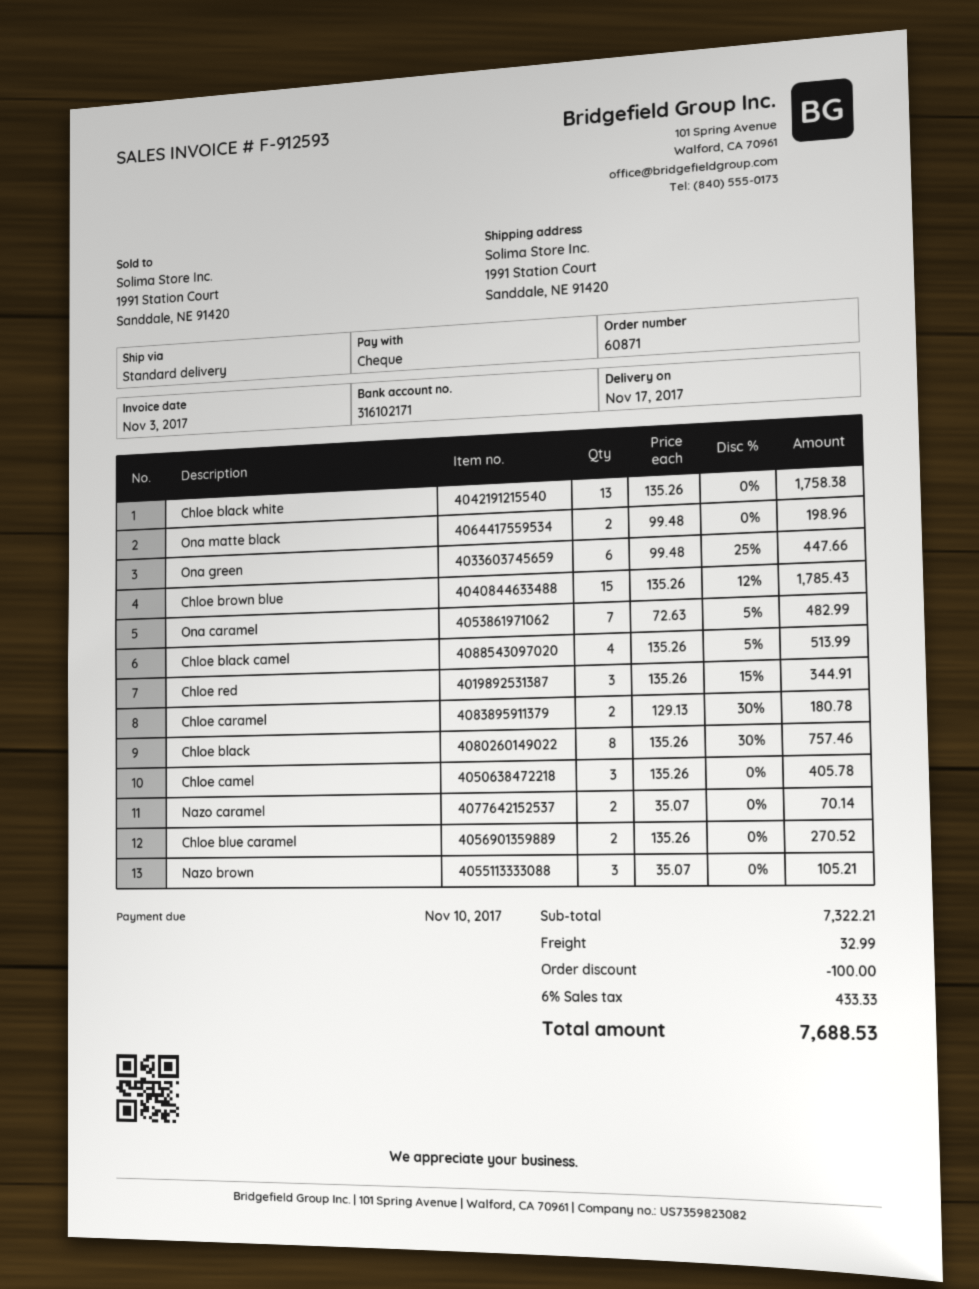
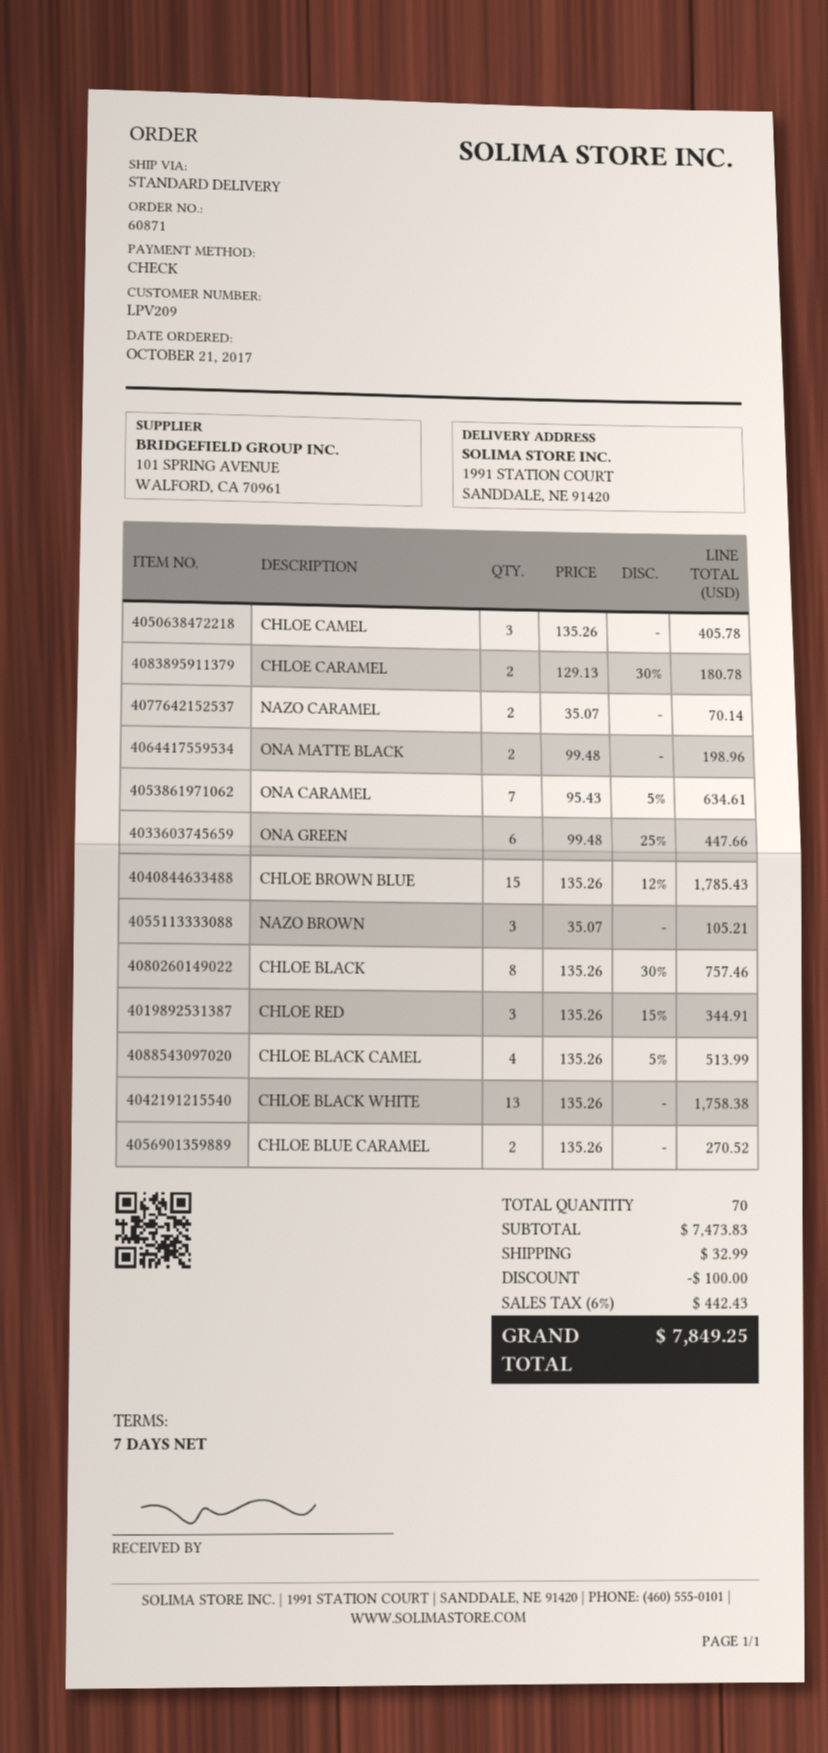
Ona caramel: 7 x 72.63 - 5% = 482.99 -> 7 x 95.43 - 5% = 634.61
subtotal: 7322.21 -> 7473.83
tax: 6% = 433.33 -> 6% = 442.43
total: 7688.53 -> 7849.25

